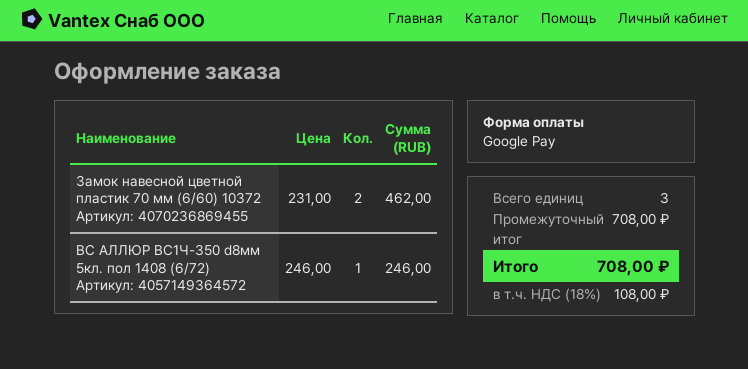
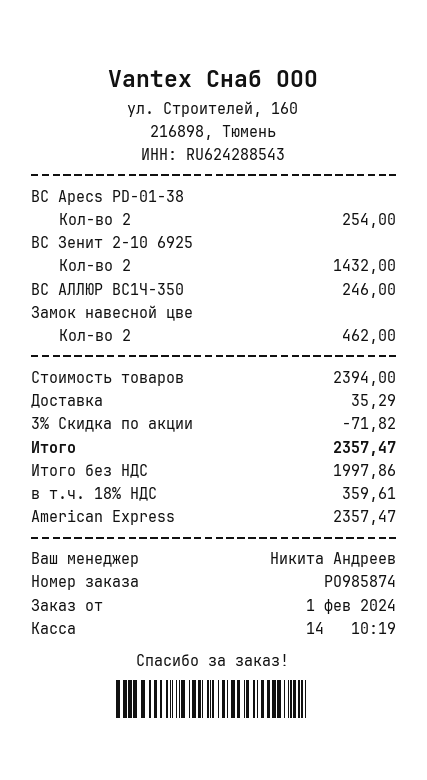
payment method: Google Pay -> American Express
ВС Apecs PD-01-38: none -> 2 for 254.00
ВС Зенит 2-10 6925: none -> 2 for 1432.00
subtotal: 708.00 -> 2394.00
discount: none -> 3% = 71.82
shipping: none -> 35.29
tax: 18% = 108.00 -> 18% = 359.61
total: 708.00 -> 2357.47

